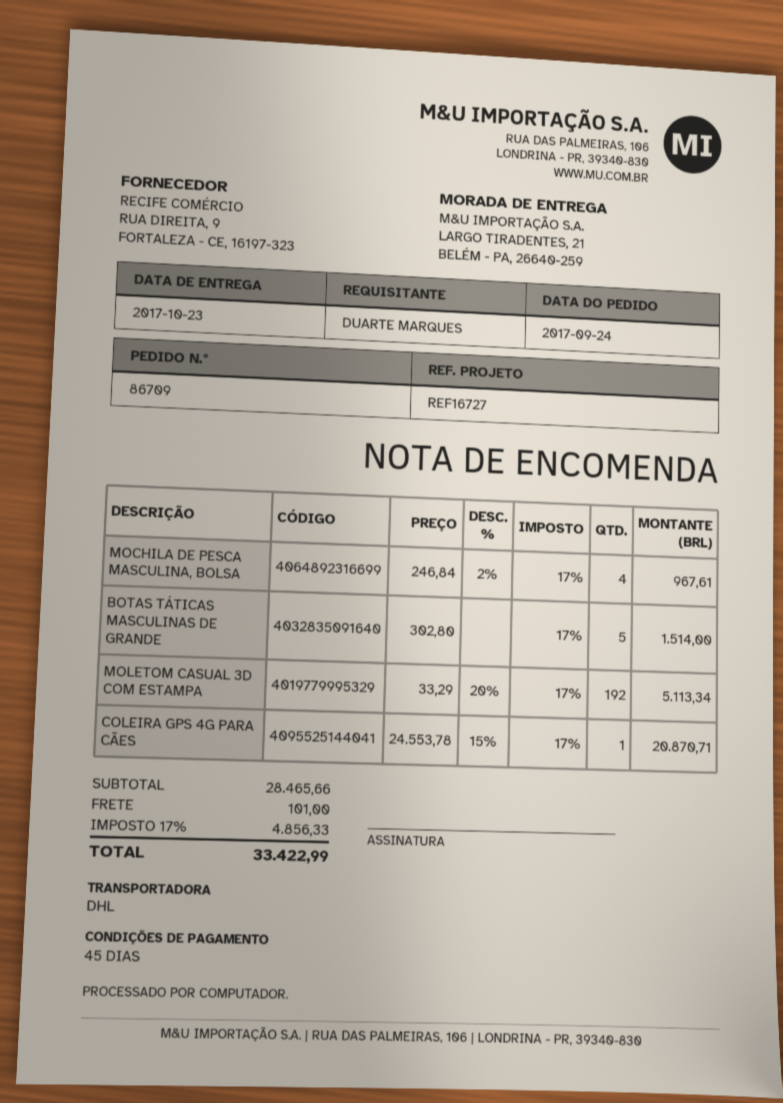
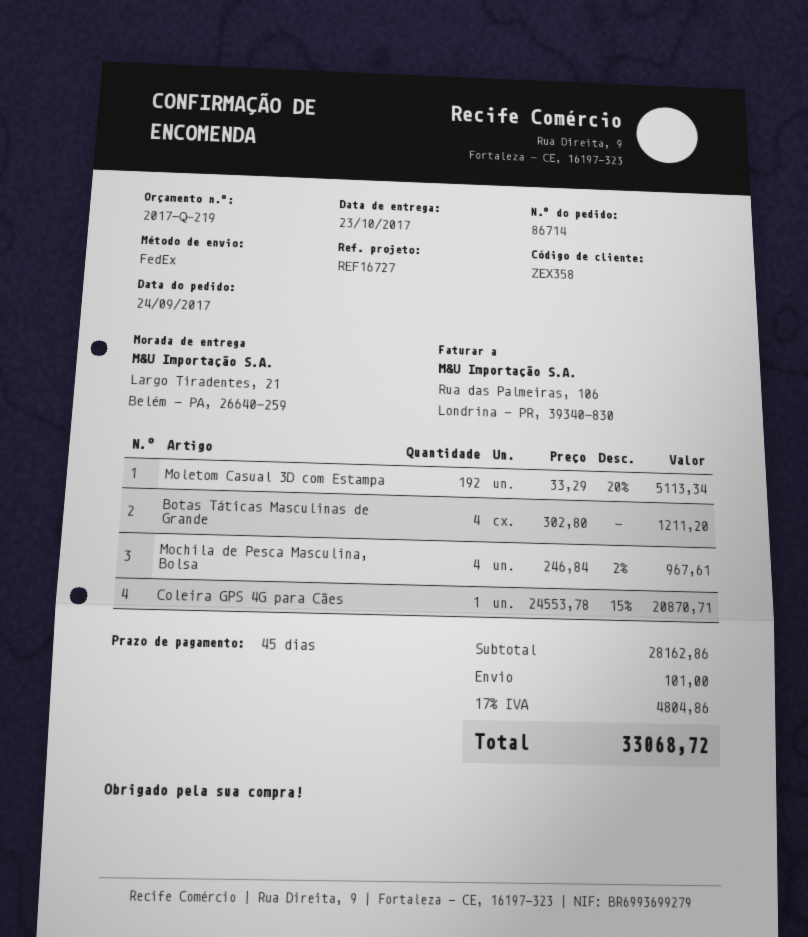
order number: 86709 -> 86714
shipping method: DHL -> FedEx
BOTAS TÁTICAS MASCULINAS DE GRANDE: 5 x 302.80 = 1514.00 -> 4 x 302.80 = 1211.20
subtotal: 28465.66 -> 28162.86
tax: 17% = 4856.33 -> 17% = 4804.86
total: 33422.99 -> 33068.72

